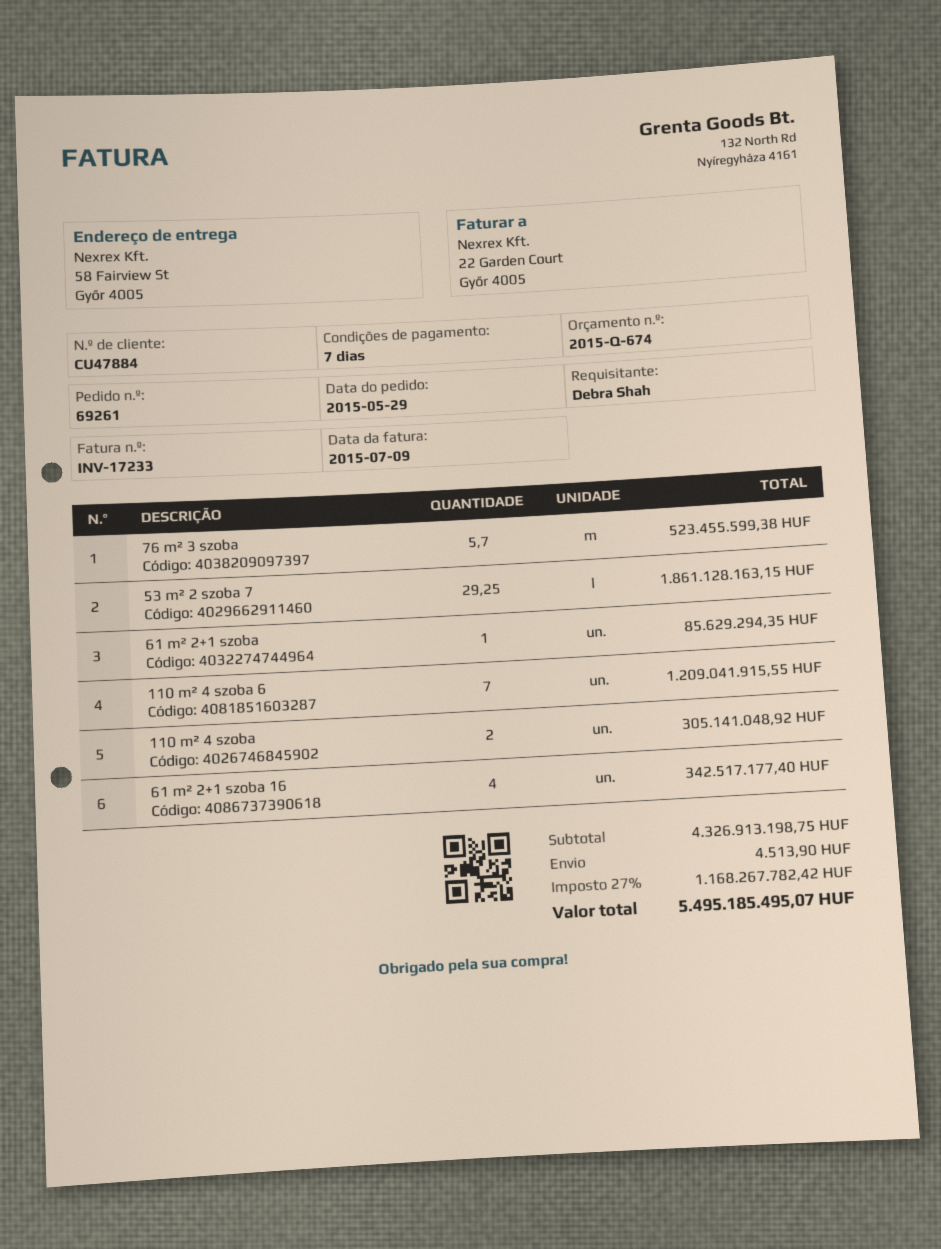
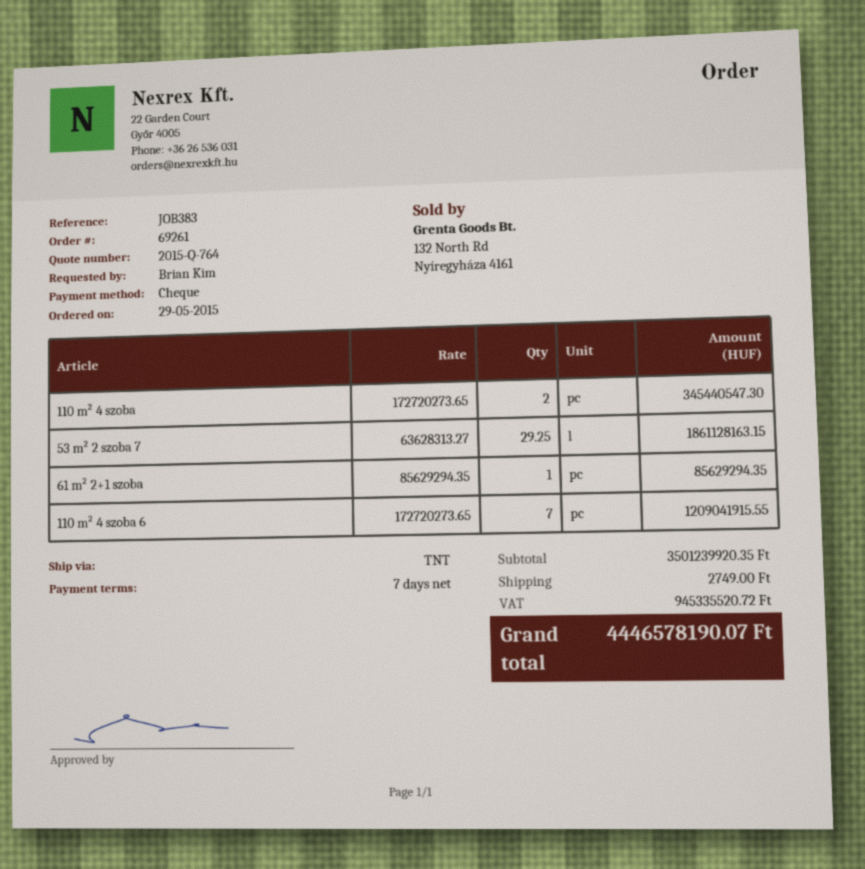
quote number: 2015-Q-674 -> 2015-Q-764
ordered by: Debra Shah -> Brian Kim
76 m² 3 szoba: 5.7 for 523455599.38 -> none
110 m² 4 szoba: 2 for 305141048.92 -> 2 for 345440547.30
61 m² 2+1 szoba 16: 4 for 342517177.40 -> none
subtotal: 4326913198.75 -> 3501239920.35
shipping: 4513.90 -> 2749.00
tax: 1168267782.42 -> 945335520.72
total: 5495185495.07 -> 4446578190.07

